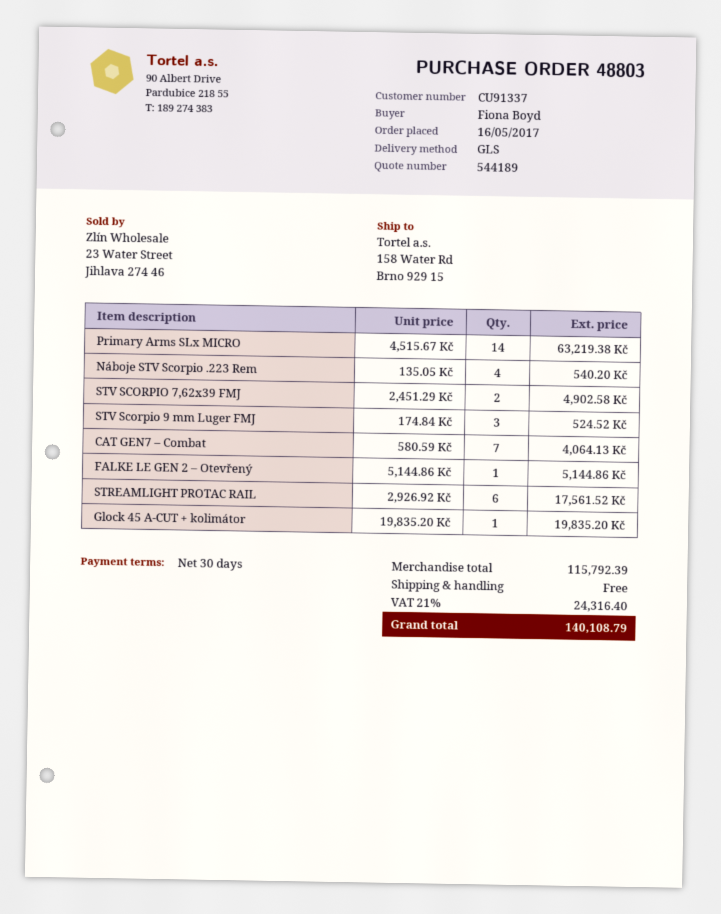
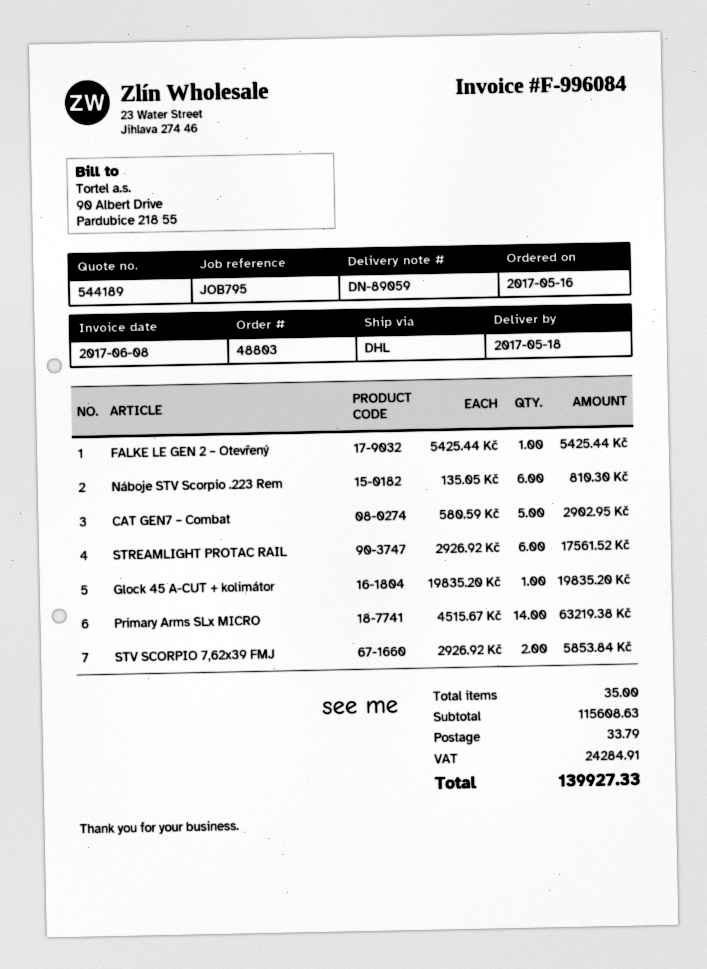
shipping method: GLS -> DHL
Náboje STV Scorpio .223 Rem: 4 x 135.05 = 540.20 -> 6 x 135.05 = 810.30
STV SCORPIO 7,62x39 FMJ: 2 x 2451.29 = 4902.58 -> 2 x 2926.92 = 5853.84
STV Scorpio 9 mm Luger FMJ: 3 x 174.84 = 524.52 -> none
CAT GEN7 – Combat: 7 x 580.59 = 4064.13 -> 5 x 580.59 = 2902.95
FALKE LE GEN 2 – Otevřený: 1 x 5144.86 = 5144.86 -> 1 x 5425.44 = 5425.44
subtotal: 115792.39 -> 115608.63
shipping: 0.00 -> 33.79
tax: 24316.40 -> 24284.91
total: 140108.79 -> 139927.33

